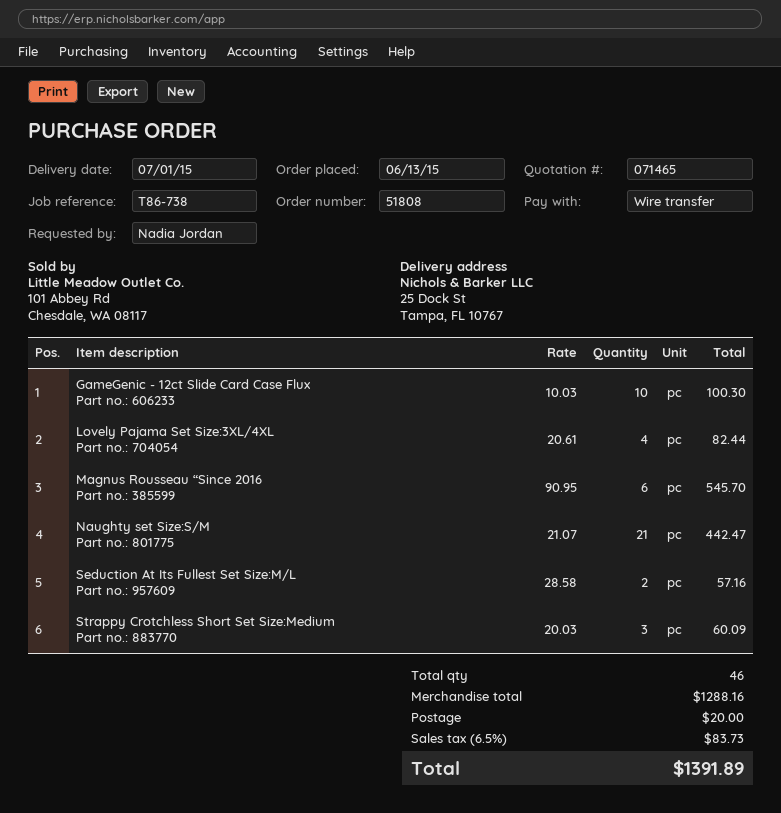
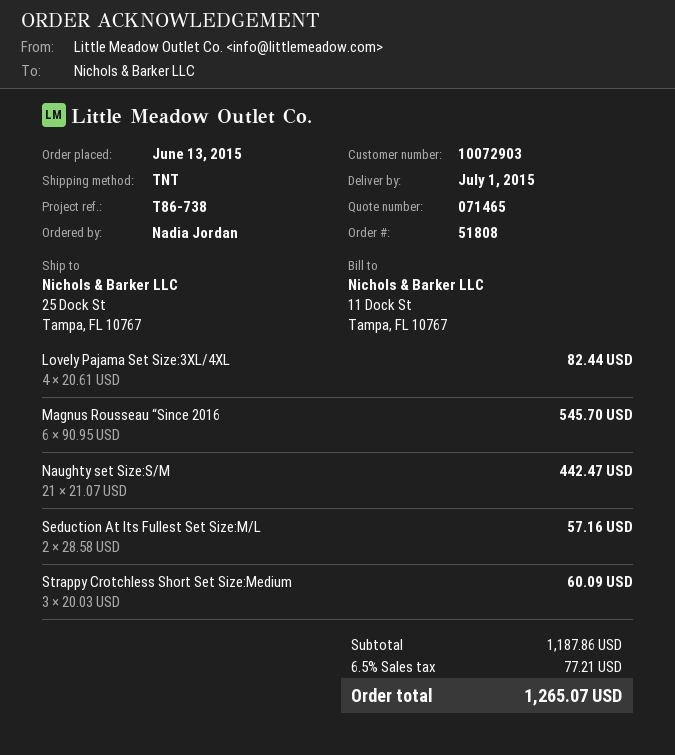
GameGenic - 12ct Slide Card Case Flux: 10 x 10.03 = 100.30 -> none
subtotal: 1288.16 -> 1187.86
shipping: 20.00 -> none
tax: 6.5% = 83.73 -> 6.5% = 77.21
total: 1391.89 -> 1265.07

